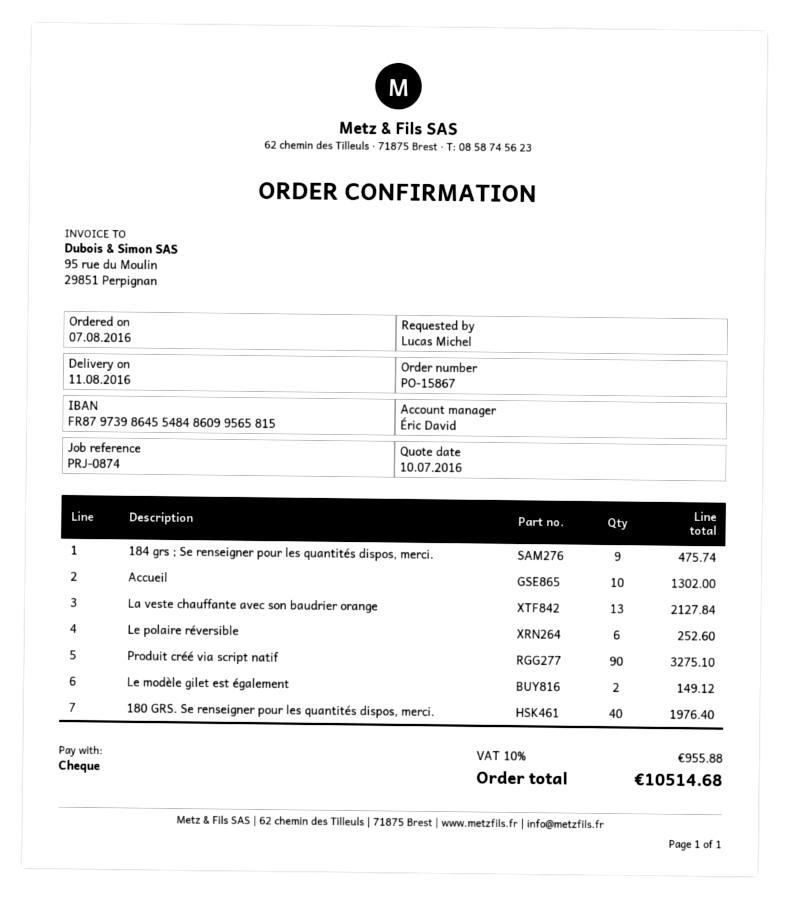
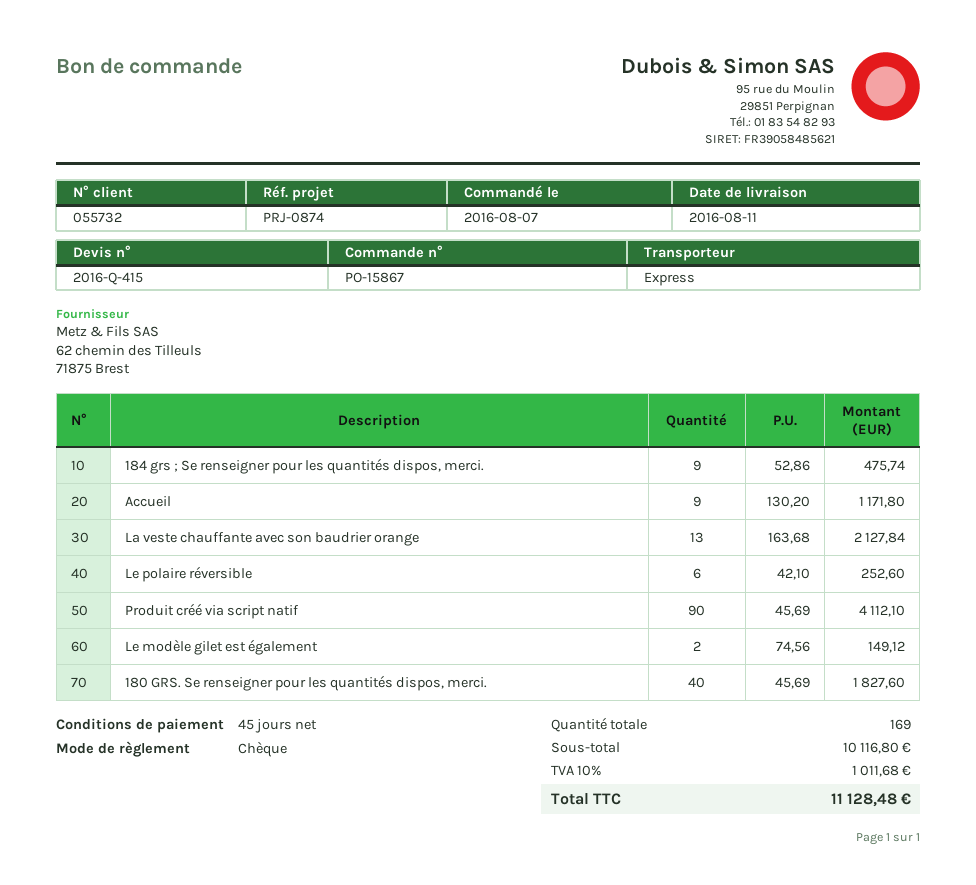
Accueil: 10 for 1302.00 -> 9 for 1171.80
Produit créé via script natif: 90 for 3275.10 -> 90 for 4112.10
180 GRS. Se renseigner pour les quantités dispos, merci.: 40 for 1976.40 -> 40 for 1827.60
tax: 10% = 955.88 -> 10% = 1011.68
total: 10514.68 -> 11128.48

